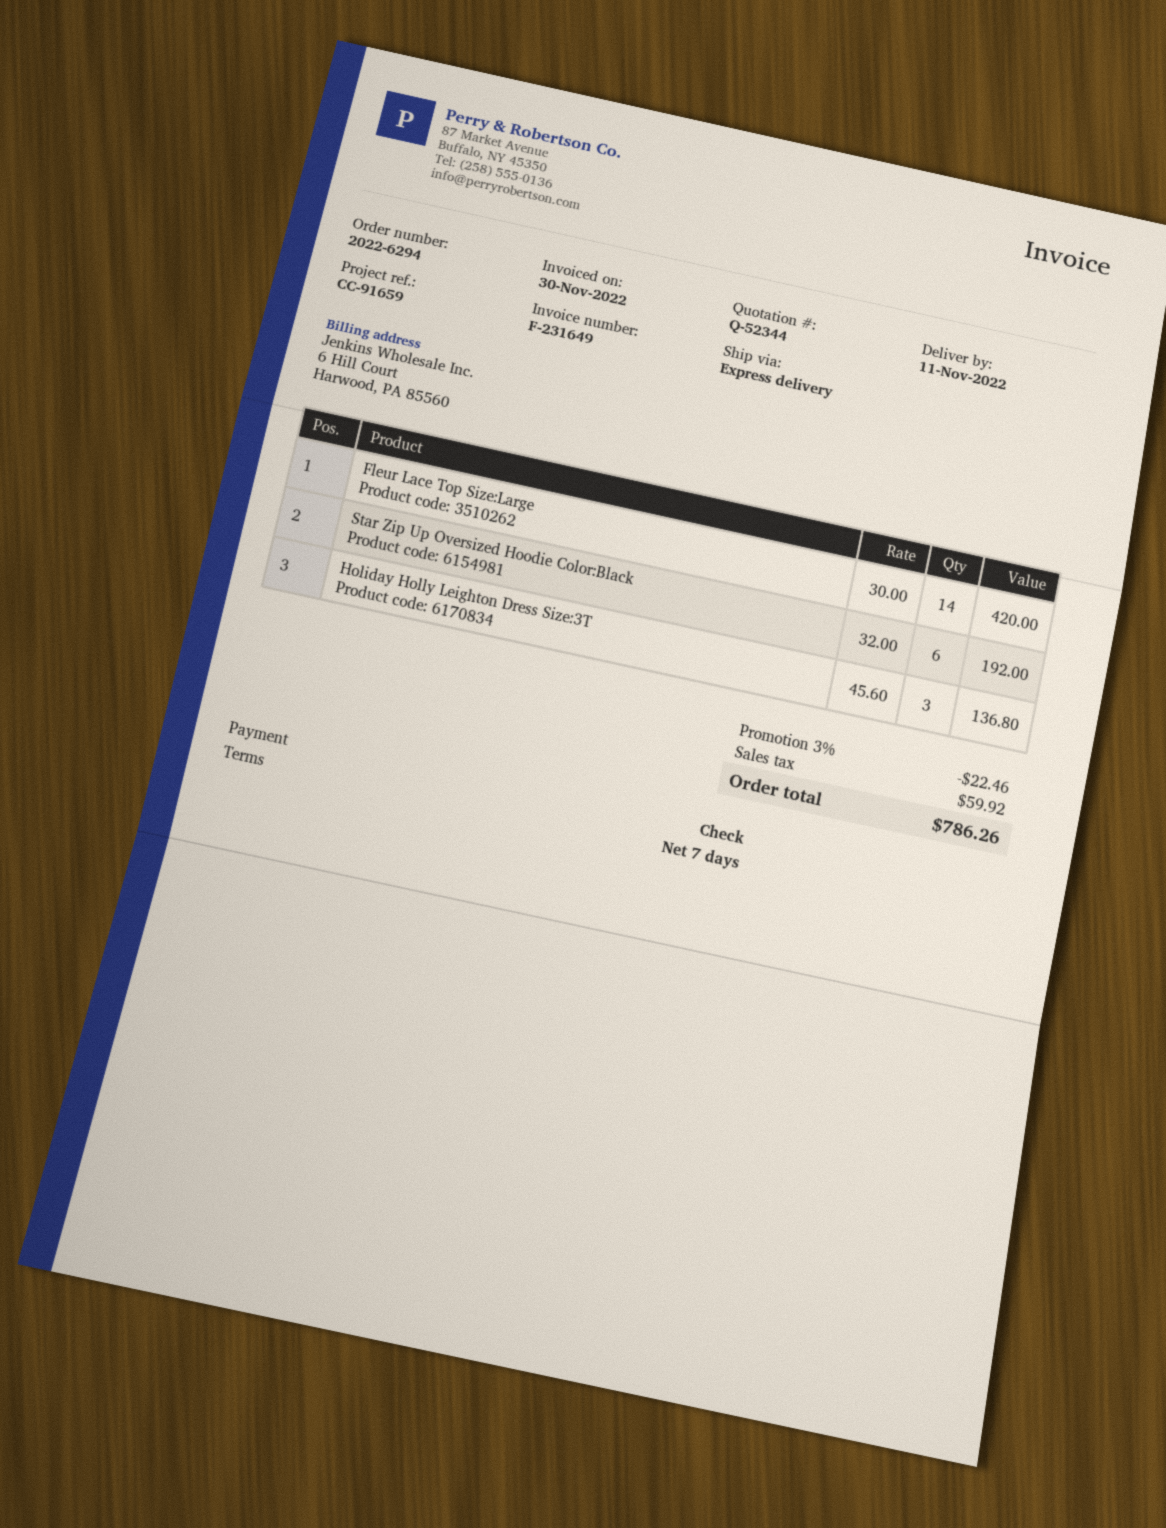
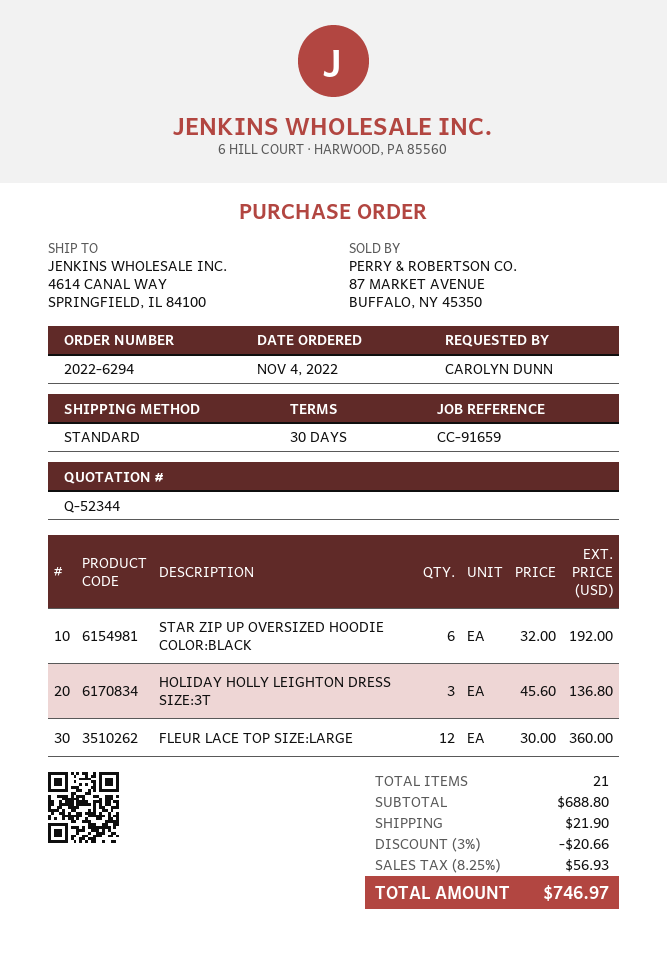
payment terms: 7 days -> 30 days
shipping method: express -> standard
Fleur Lace Top Size:Large: 14 x 30.00 = 420.00 -> 12 x 30.00 = 360.00
discount: 3% = 22.46 -> 3% = 20.66
shipping: none -> 21.90
tax: 59.92 -> 56.93
total: 786.26 -> 746.97

